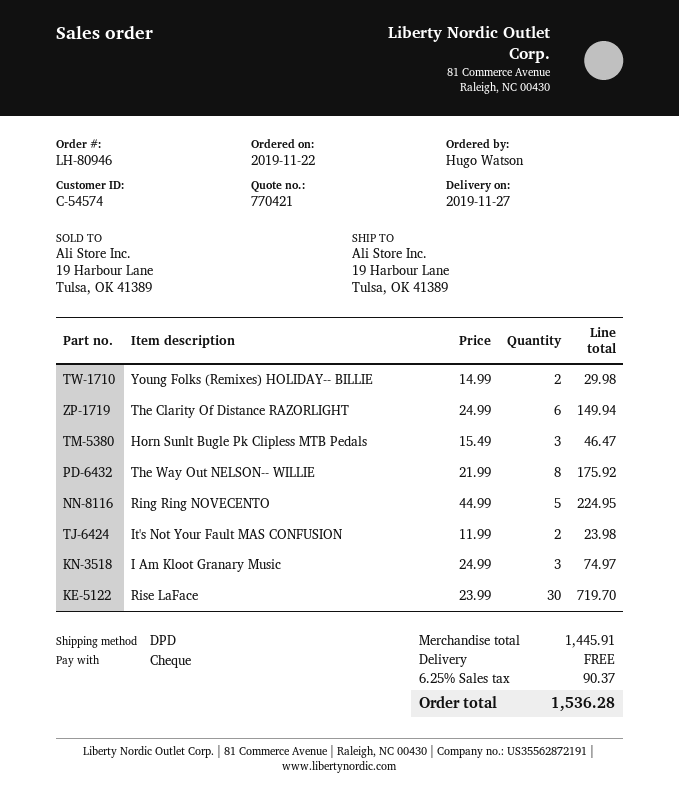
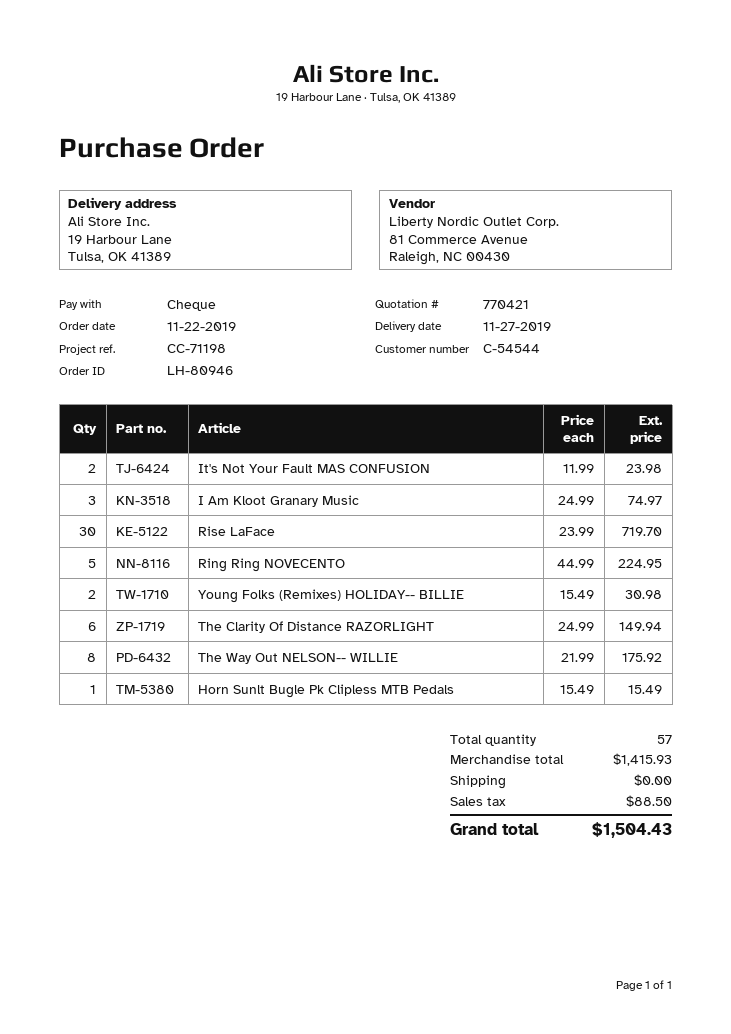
customer number: C-54574 -> C-54544
Young Folks (Remixes) HOLIDAY-- BILLIE: 2 x 14.99 = 29.98 -> 2 x 15.49 = 30.98
Horn Sunlt Bugle Pk Clipless MTB Pedals: 3 x 15.49 = 46.47 -> 1 x 15.49 = 15.49
subtotal: 1445.91 -> 1415.93
tax: 90.37 -> 88.50
total: 1536.28 -> 1504.43

